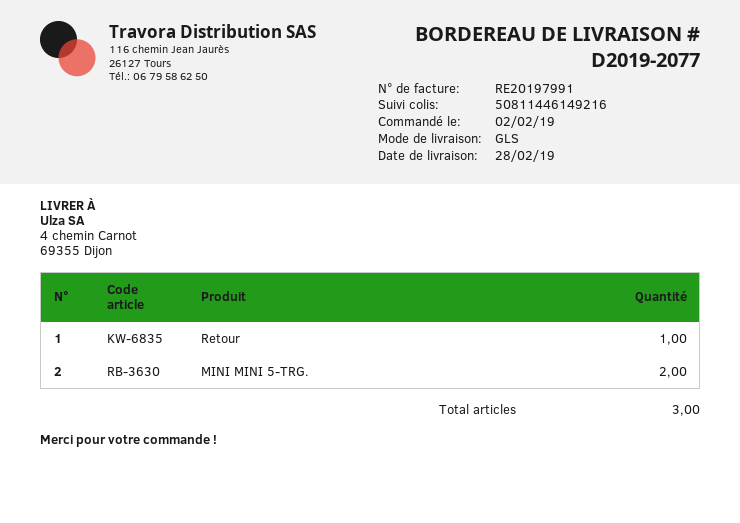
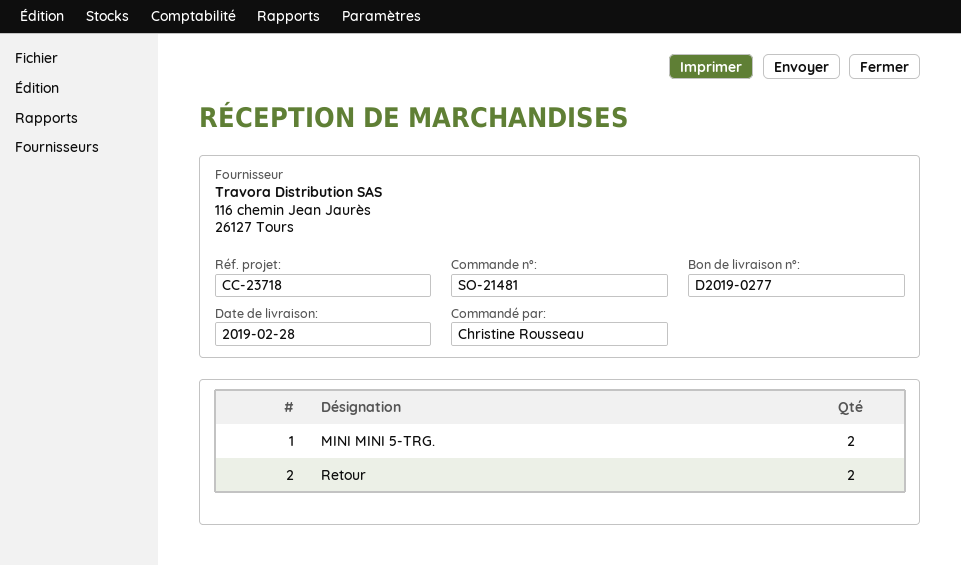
delivery note number: D2019-2077 -> D2019-0277
Retour: 1 -> 2

